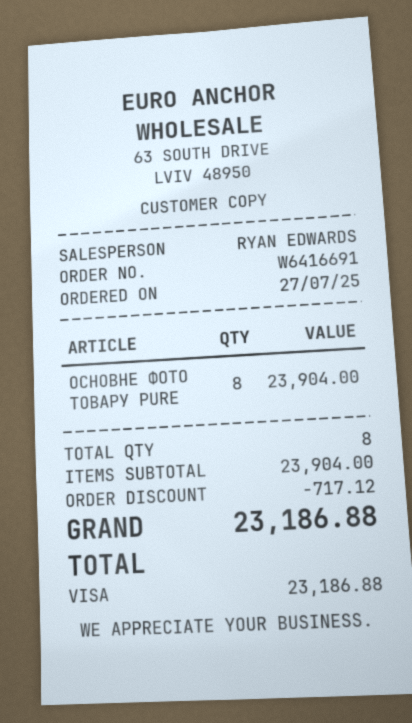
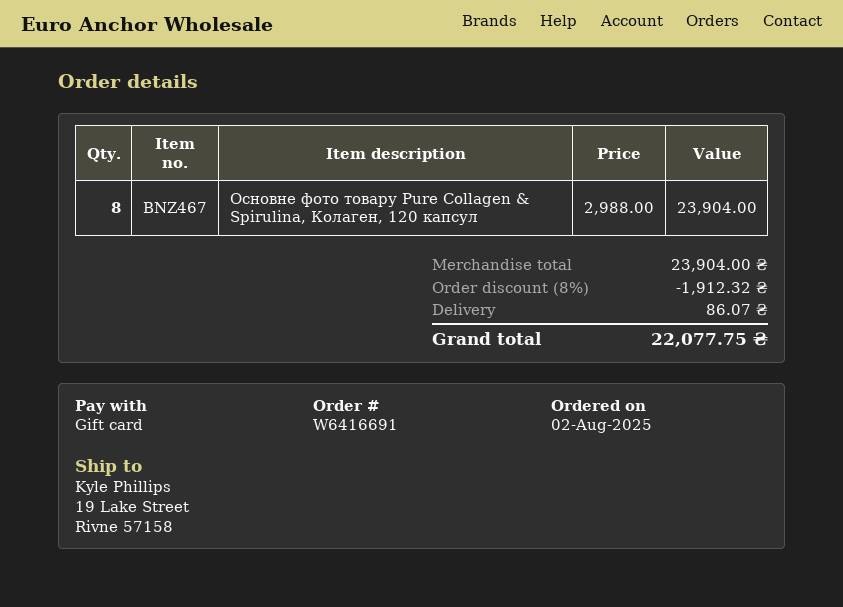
order date: 2025-07-27 -> 2025-08-02
payment method: Visa -> gift card
discount: 717.12 -> 1912.32
shipping: none -> 86.07
total: 23186.88 -> 22077.75

